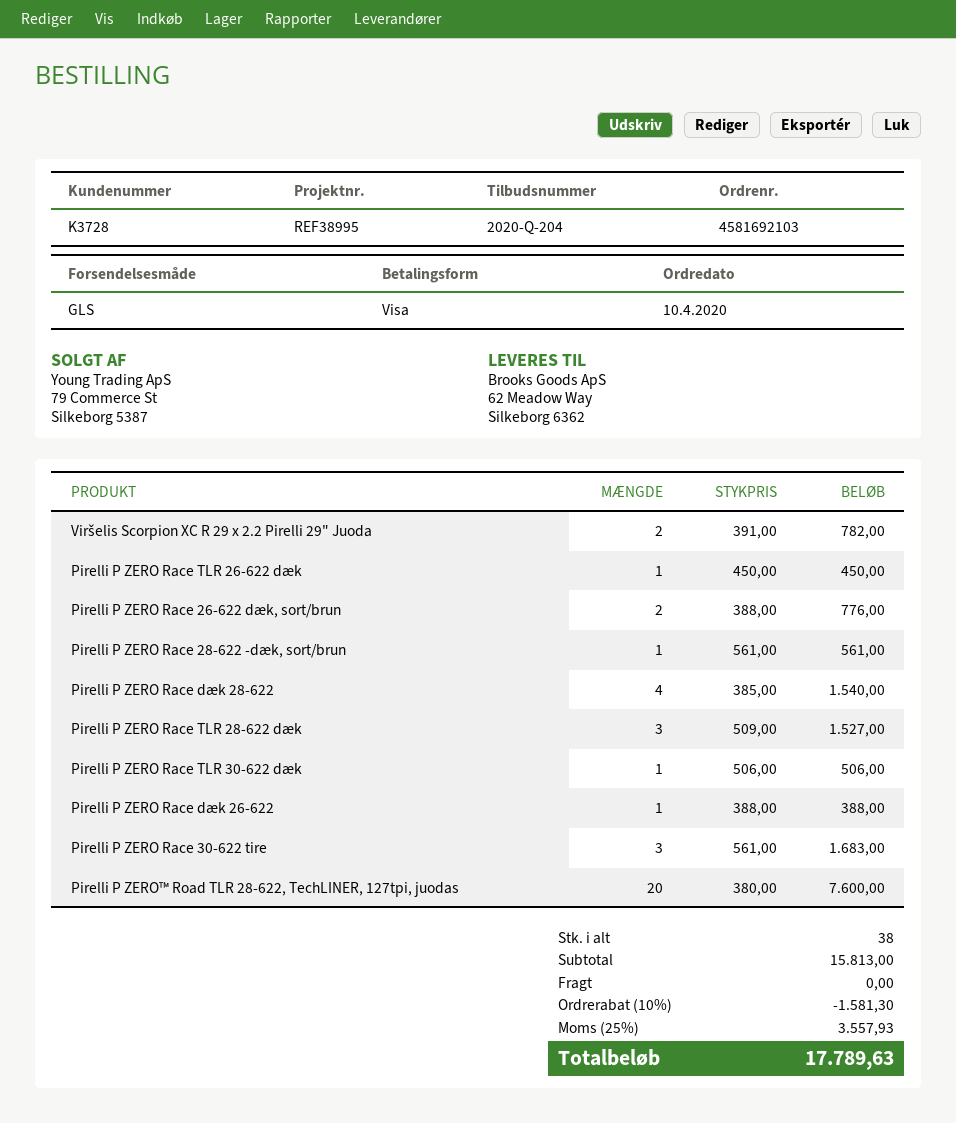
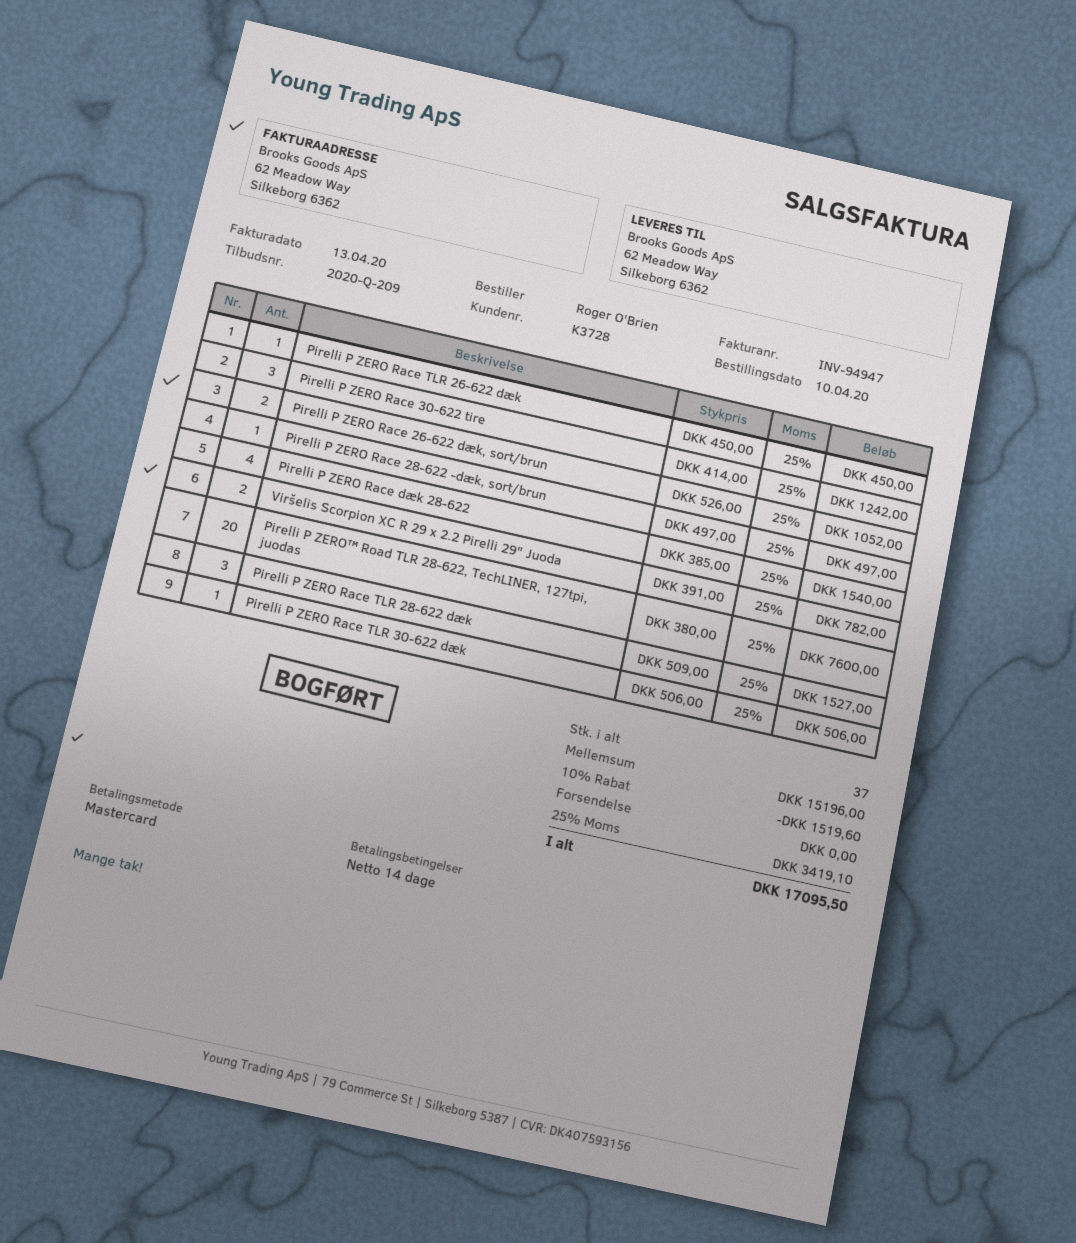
quote number: 2020-Q-204 -> 2020-Q-209
payment method: Visa -> Mastercard
Pirelli P ZERO Race 26-622 dæk, sort/brun: 2 x 388.00 = 776.00 -> 2 x 526.00 = 1052.00
Pirelli P ZERO Race 28-622 -dæk, sort/brun: 1 x 561.00 = 561.00 -> 1 x 497.00 = 497.00
Pirelli P ZERO Race dæk 26-622: 1 x 388.00 = 388.00 -> none
Pirelli P ZERO Race 30-622 tire: 3 x 561.00 = 1683.00 -> 3 x 414.00 = 1242.00
total quantity: 38 -> 37
subtotal: 15813.00 -> 15196.00
discount: 10% = 1581.30 -> 10% = 1519.60
tax: 25% = 3557.93 -> 25% = 3419.10
total: 17789.63 -> 17095.50

